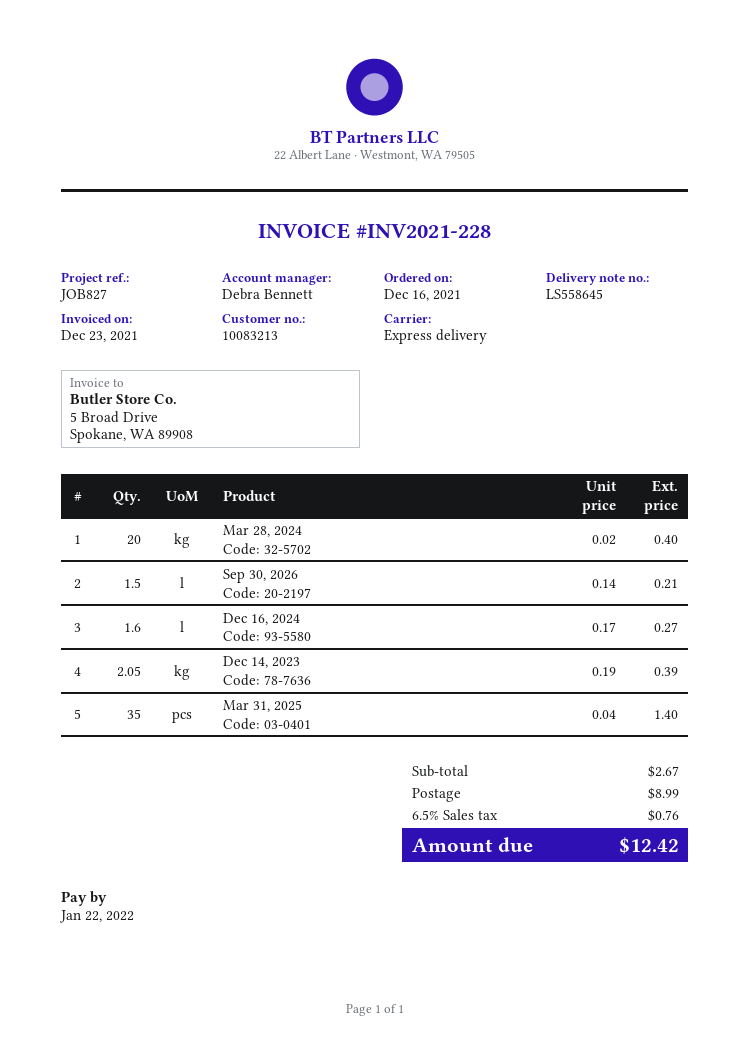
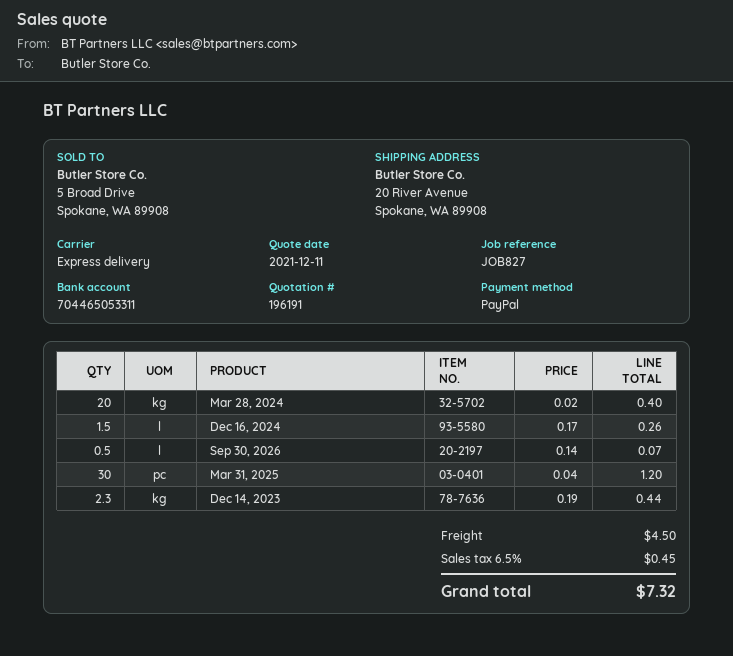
Sep 30, 2026: 1.5 x 0.14 = 0.21 -> 0.5 x 0.14 = 0.07
Dec 16, 2024: 1.6 x 0.17 = 0.27 -> 1.5 x 0.17 = 0.26
Dec 14, 2023: 2.05 x 0.19 = 0.39 -> 2.3 x 0.19 = 0.44
Mar 31, 2025: 35 x 0.04 = 1.40 -> 30 x 0.04 = 1.20
shipping: 8.99 -> 4.50
tax: 6.5% = 0.76 -> 6.5% = 0.45
total: 12.42 -> 7.32

